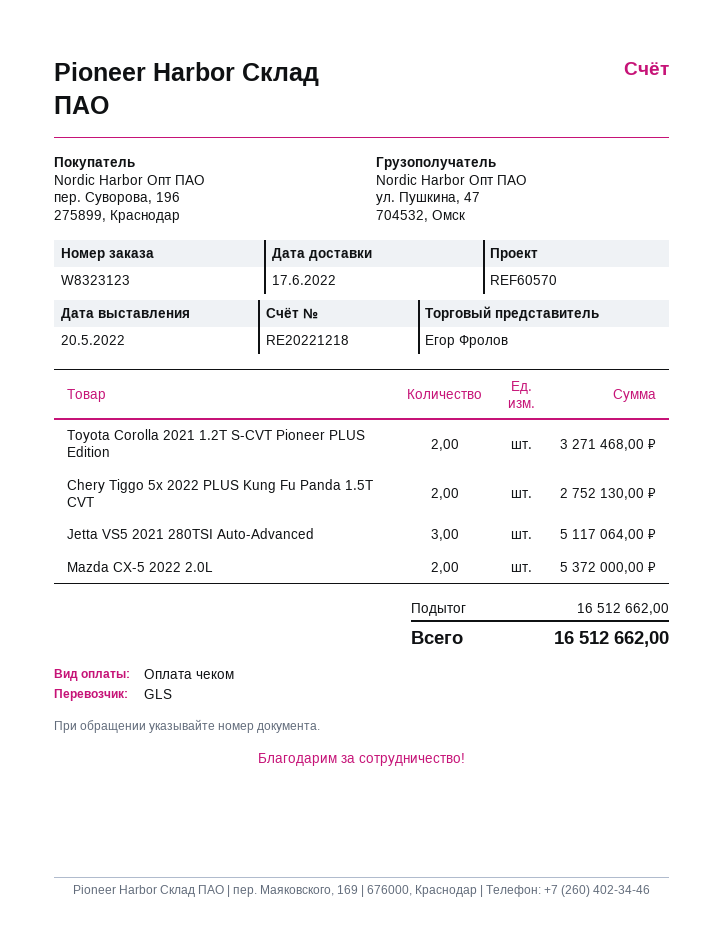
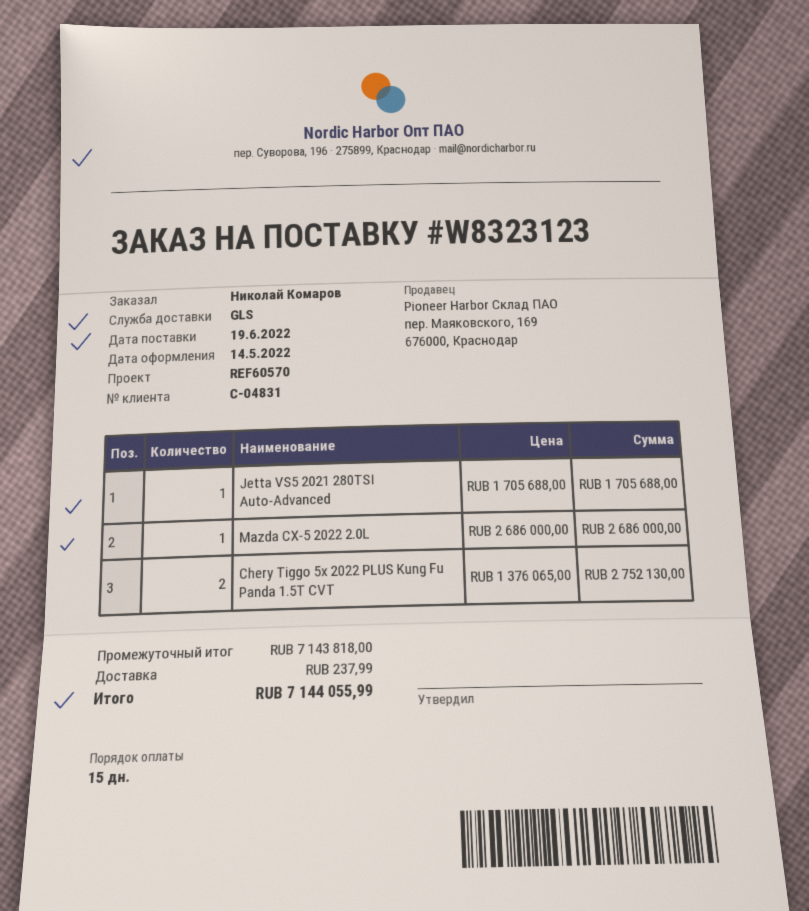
delivery date: 2022-06-17 -> 2022-06-19
Toyota Corolla 2021 1.2T S-CVT Pioneer PLUS Edition: 2 for 3271468.00 -> none
Jetta VS5 2021 280TSI Auto-Advanced: 3 for 5117064.00 -> 1 for 1705688.00
Mazda CX-5 2022 2.0L: 2 for 5372000.00 -> 1 for 2686000.00
subtotal: 16512662.00 -> 7143818.00
shipping: none -> 237.99
total: 16512662.00 -> 7144055.99

